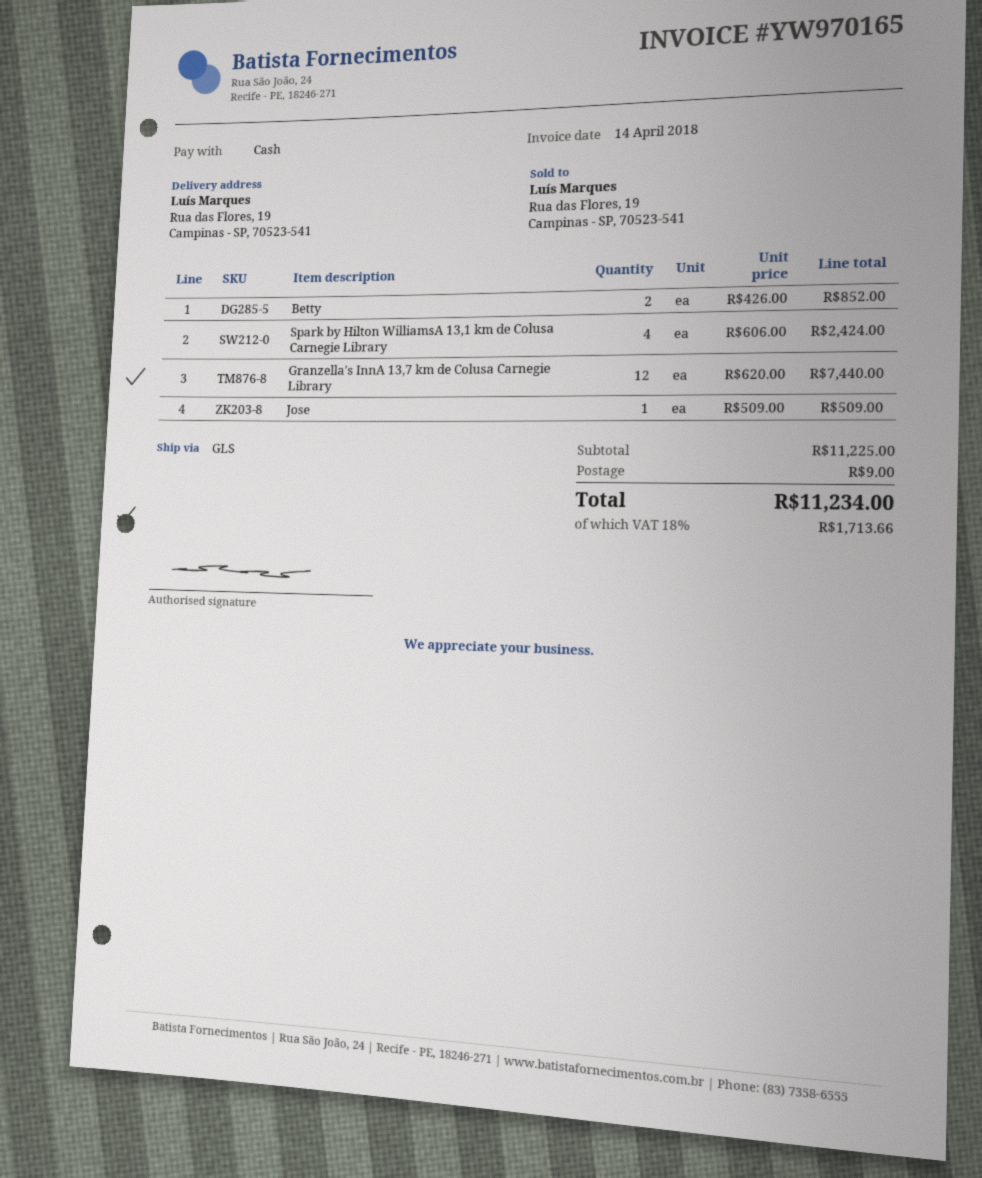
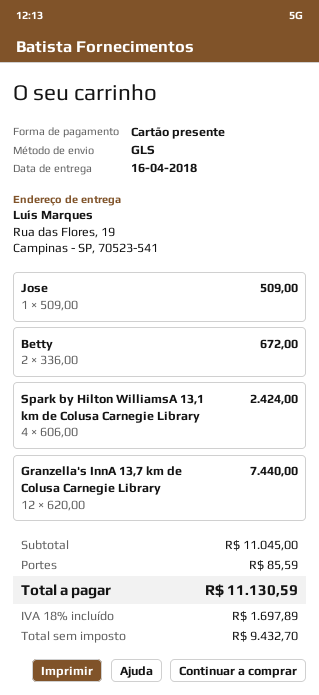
payment method: cash -> gift card
Betty: 2 x 426.00 = 852.00 -> 2 x 336.00 = 672.00
subtotal: 11225.00 -> 11045.00
shipping: 9.00 -> 85.59
tax: 18% = 1713.66 -> 18% = 1697.89
total: 11234.00 -> 11130.59

